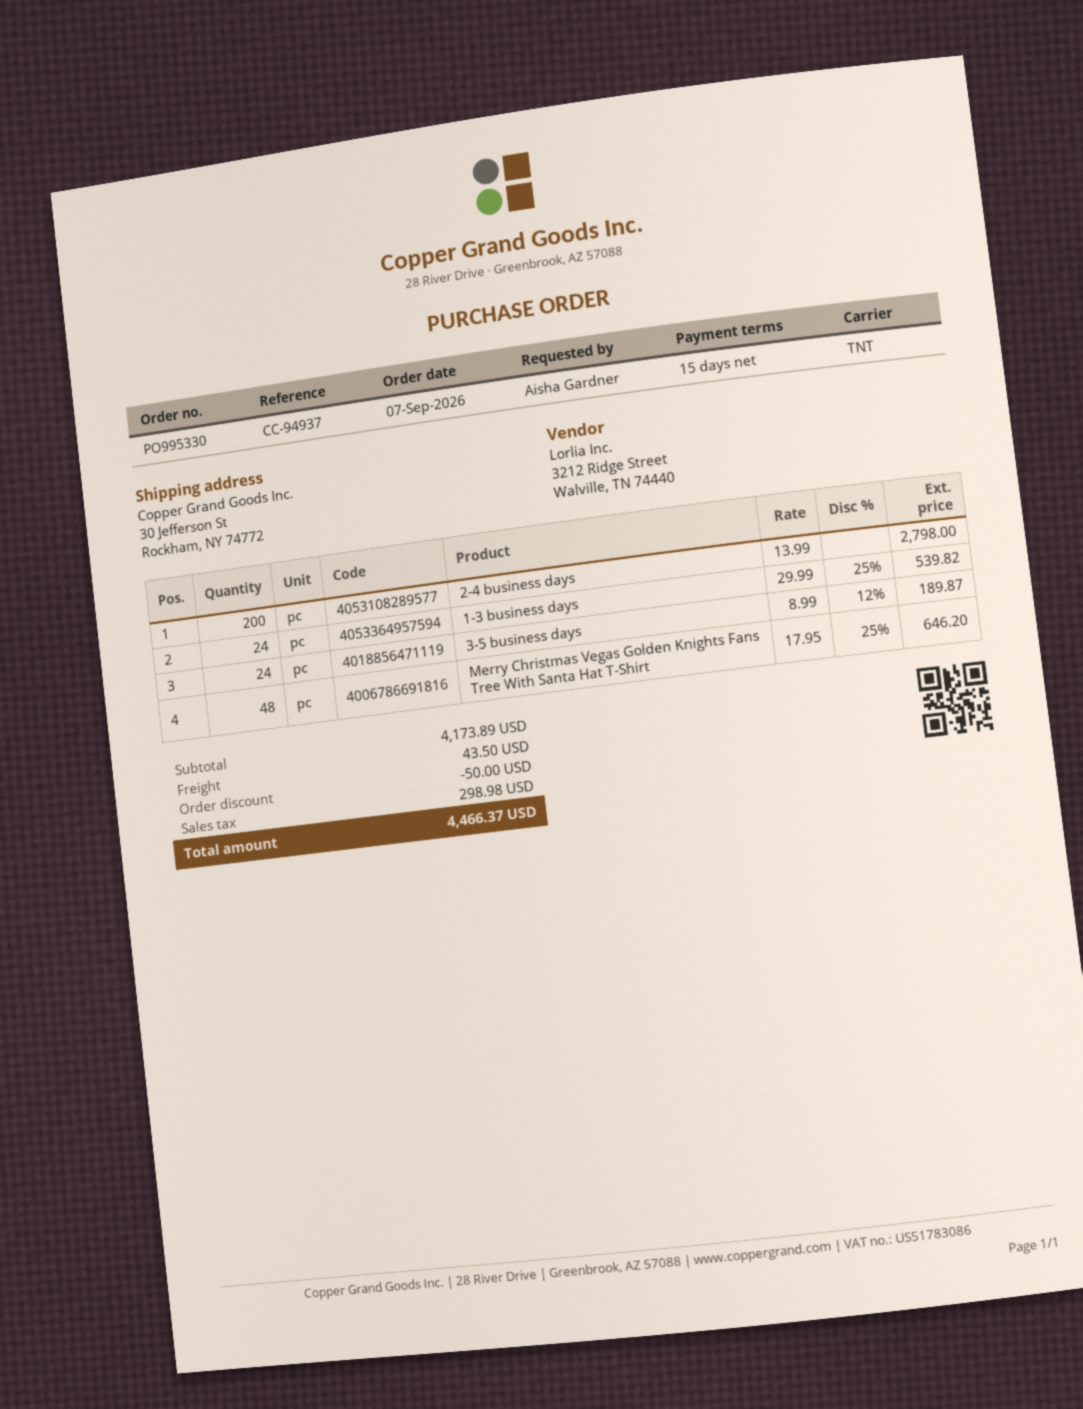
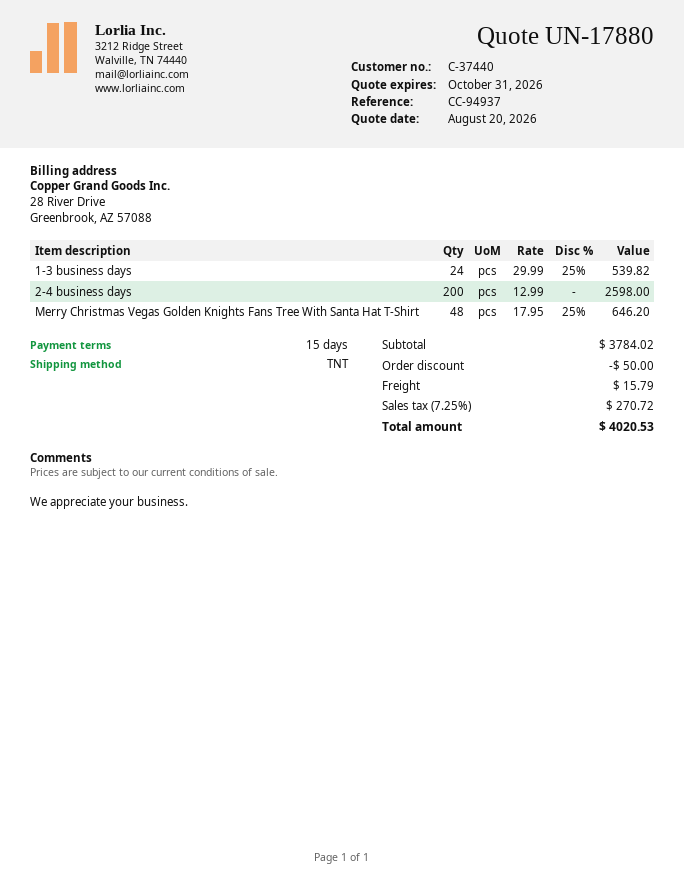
2-4 business days: 200 x 13.99 = 2798.00 -> 200 x 12.99 = 2598.00
3-5 business days: 24 x 8.99 - 12% = 189.87 -> none
subtotal: 4173.89 -> 3784.02
shipping: 43.50 -> 15.79
tax: 298.98 -> 270.72
total: 4466.37 -> 4020.53

